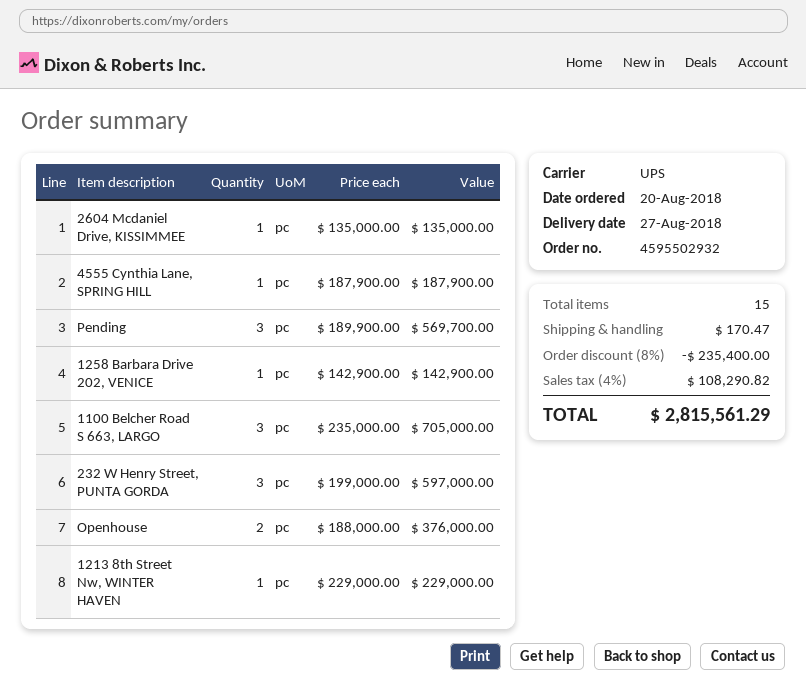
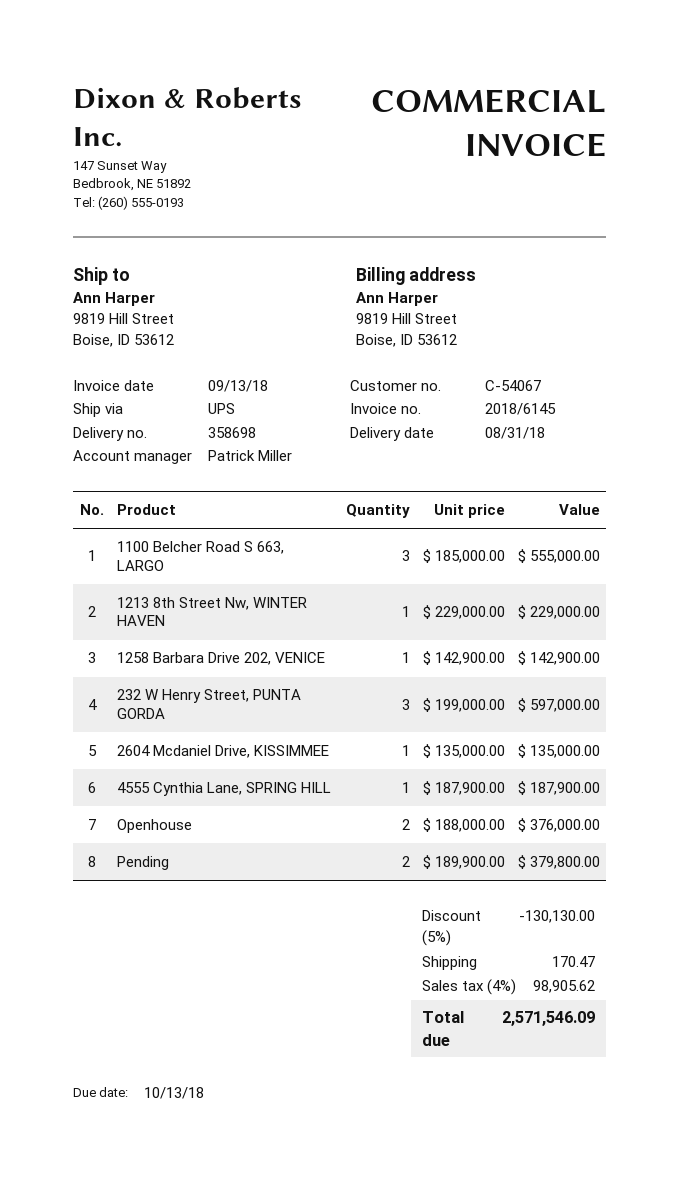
delivery date: 2018-08-27 -> 2018-08-31
Pending: 3 x 189900.00 = 569700.00 -> 2 x 189900.00 = 379800.00
1100 Belcher Road S 663, LARGO: 3 x 235000.00 = 705000.00 -> 3 x 185000.00 = 555000.00
discount: 8% = 235400.00 -> 5% = 130130.00
tax: 4% = 108290.82 -> 4% = 98905.62
total: 2815561.29 -> 2571546.09

